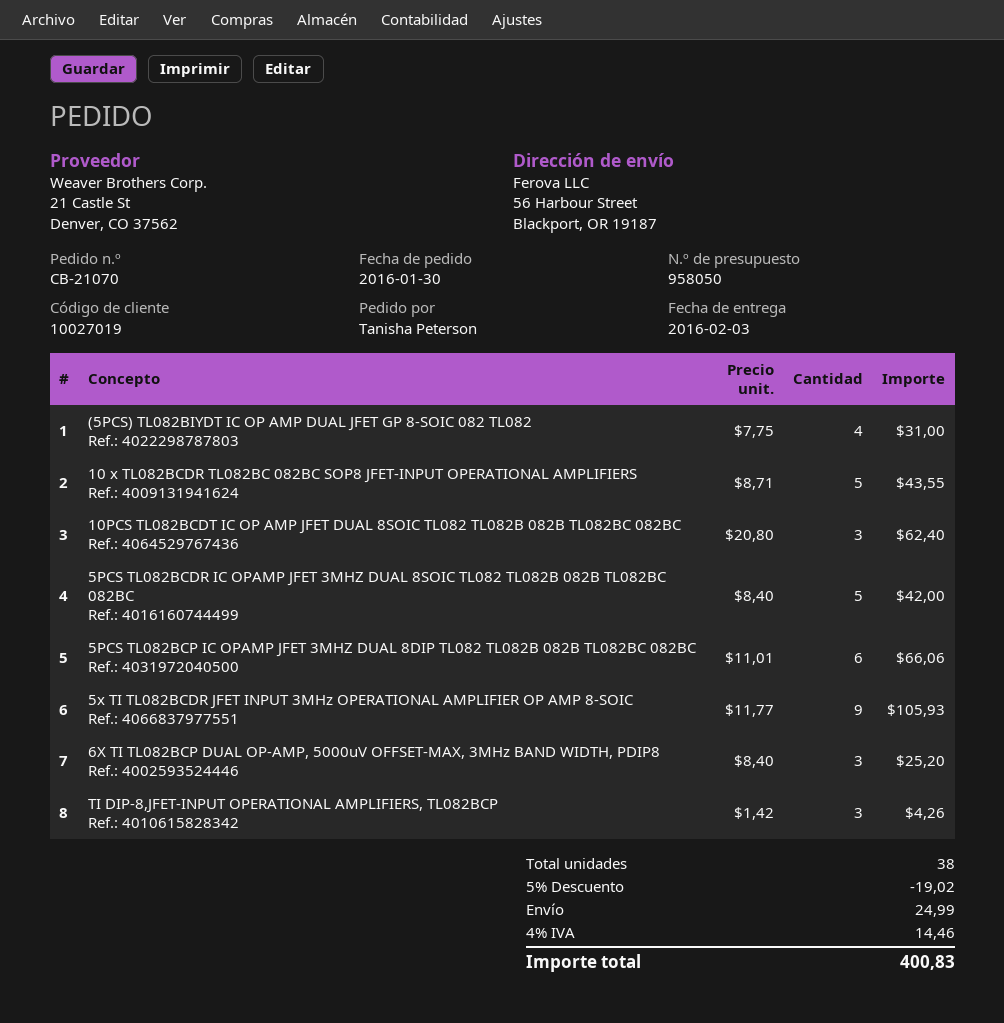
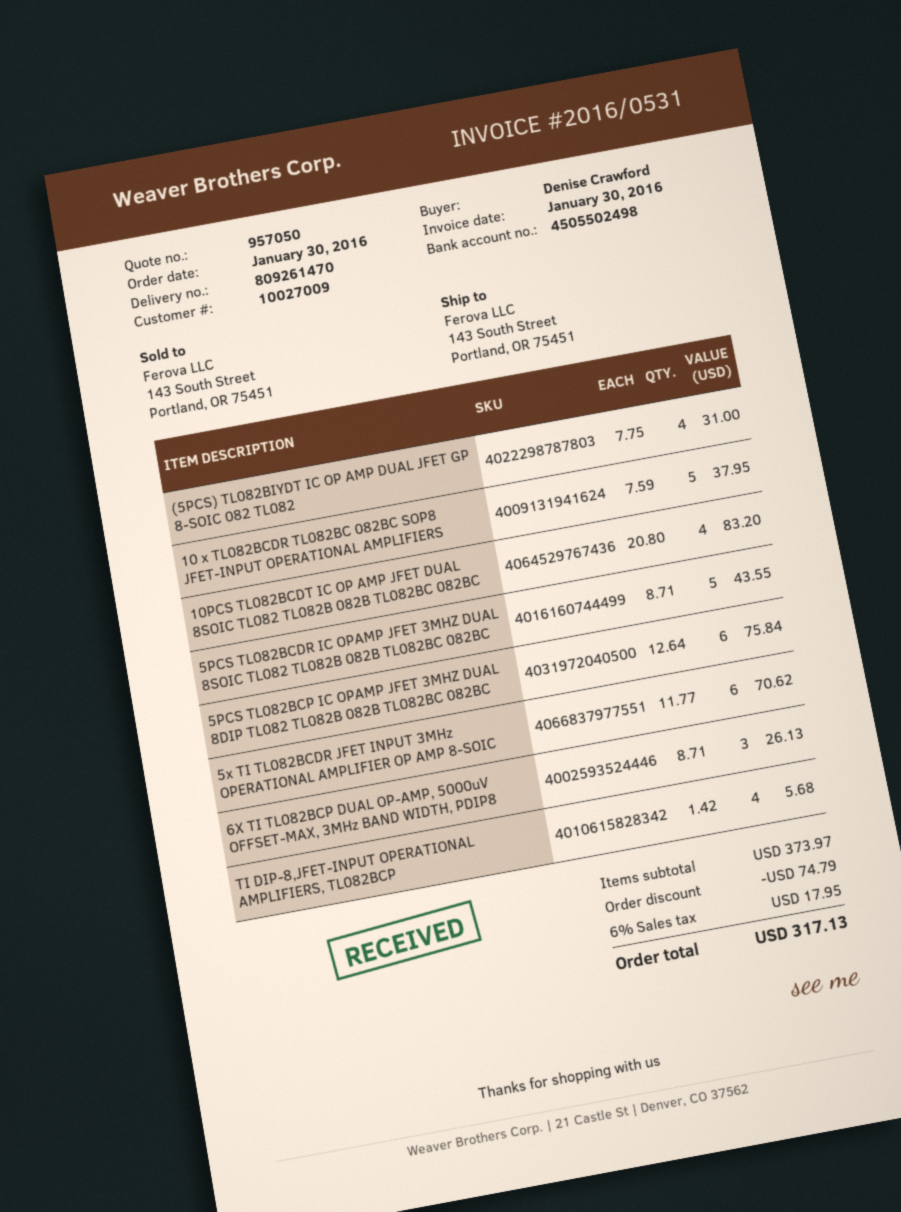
quote number: 958050 -> 957050
customer number: 10027019 -> 10027009
ordered by: Tanisha Peterson -> Denise Crawford
ship to: 56 Harbour Street, Blackport, OR 19187 -> 143 South Street, Portland, OR 75451
10 x TL082BCDR TL082BC 082BC SOP8 JFET-INPUT OPERATIONAL AMPLIFIERS: 5 x 8.71 = 43.55 -> 5 x 7.59 = 37.95
10PCS TL082BCDT IC OP AMP JFET DUAL 8SOIC TL082 TL082B 082B TL082BC 082BC: 3 x 20.80 = 62.40 -> 4 x 20.80 = 83.20
5PCS TL082BCDR IC OPAMP JFET 3MHZ DUAL 8SOIC TL082 TL082B 082B TL082BC 082BC: 5 x 8.40 = 42.00 -> 5 x 8.71 = 43.55
5PCS TL082BCP IC OPAMP JFET 3MHZ DUAL 8DIP TL082 TL082B 082B TL082BC 082BC: 6 x 11.01 = 66.06 -> 6 x 12.64 = 75.84
5x TI TL082BCDR JFET INPUT 3MHz OPERATIONAL AMPLIFIER OP AMP 8-SOIC: 9 x 11.77 = 105.93 -> 6 x 11.77 = 70.62
6X TI TL082BCP DUAL OP-AMP, 5000uV OFFSET-MAX, 3MHz BAND WIDTH, PDIP8: 3 x 8.40 = 25.20 -> 3 x 8.71 = 26.13
TI DIP-8,JFET-INPUT OPERATIONAL AMPLIFIERS, TL082BCP: 3 x 1.42 = 4.26 -> 4 x 1.42 = 5.68
discount: 19.02 -> 74.79
shipping: 24.99 -> none
tax: 4% = 14.46 -> 6% = 17.95
total: 400.83 -> 317.13

